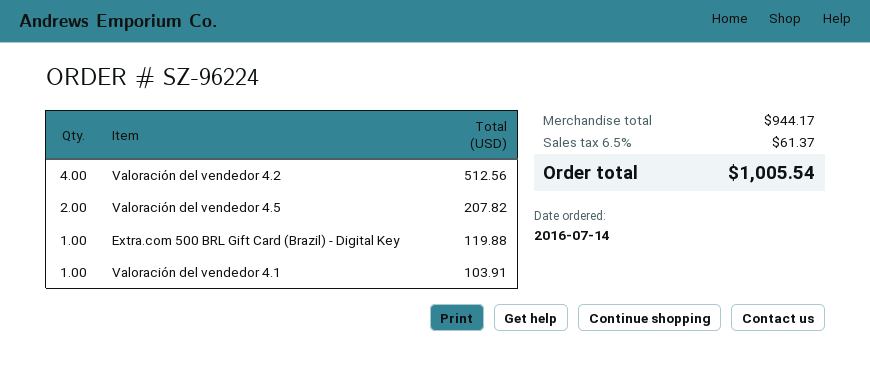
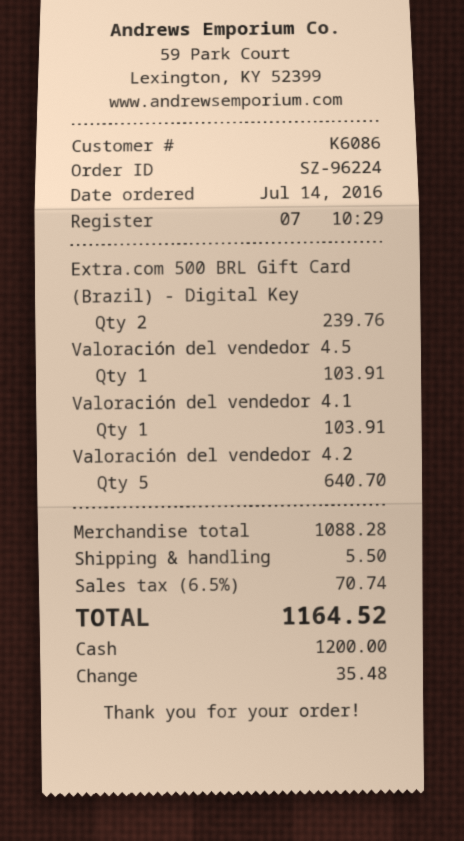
Valoración del vendedor 4.2: 4 for 512.56 -> 5 for 640.70
Valoración del vendedor 4.5: 2 for 207.82 -> 1 for 103.91
Extra.com 500 BRL Gift Card (Brazil) - Digital Key: 1 for 119.88 -> 2 for 239.76
subtotal: 944.17 -> 1088.28
shipping: none -> 5.50
tax: 6.5% = 61.37 -> 6.5% = 70.74
total: 1005.54 -> 1164.52

